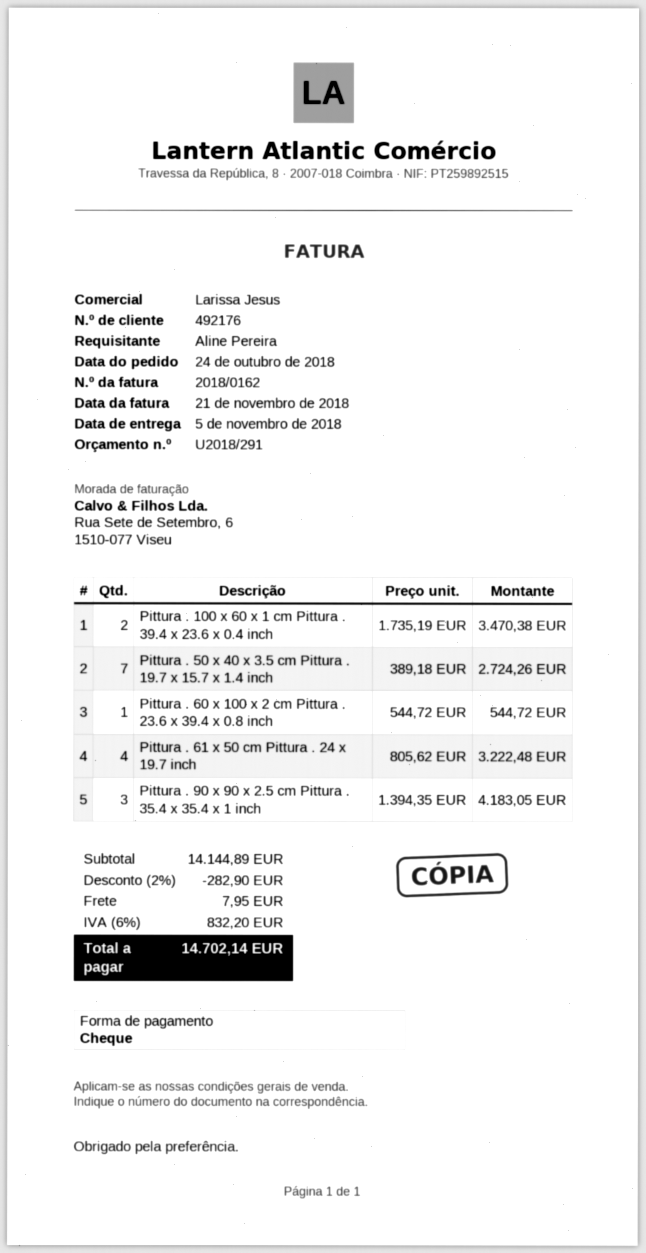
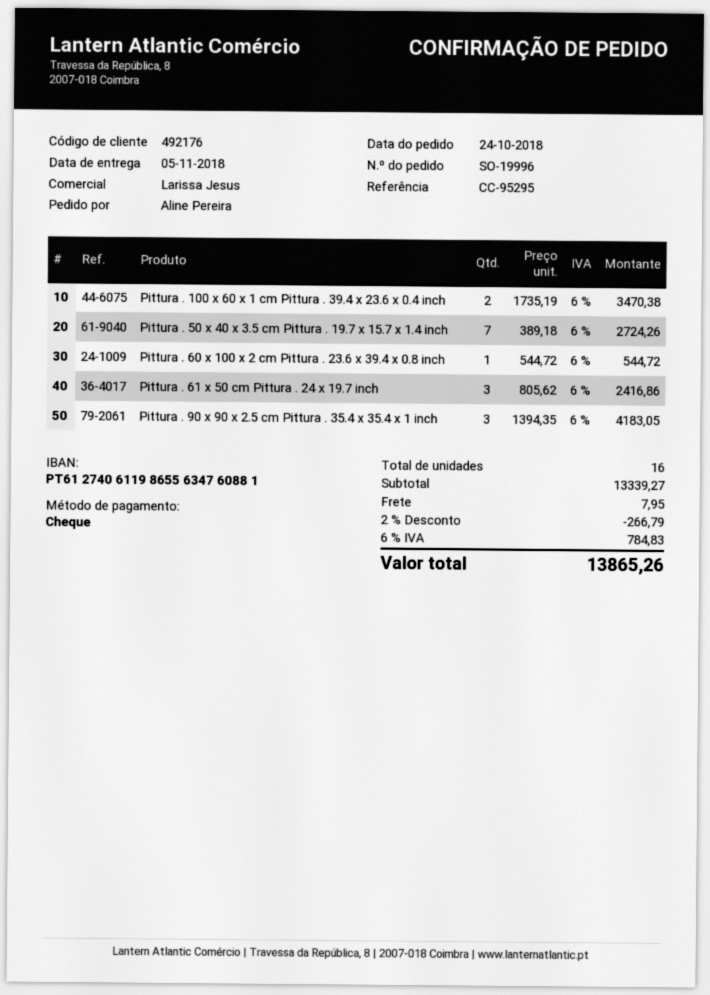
Pittura . 61 x 50 cm Pittura . 24 x 19.7 inch: 4 x 805.62 = 3222.48 -> 3 x 805.62 = 2416.86
subtotal: 14144.89 -> 13339.27
discount: 2% = 282.90 -> 2% = 266.79
tax: 6% = 832.20 -> 6% = 784.83
total: 14702.14 -> 13865.26

